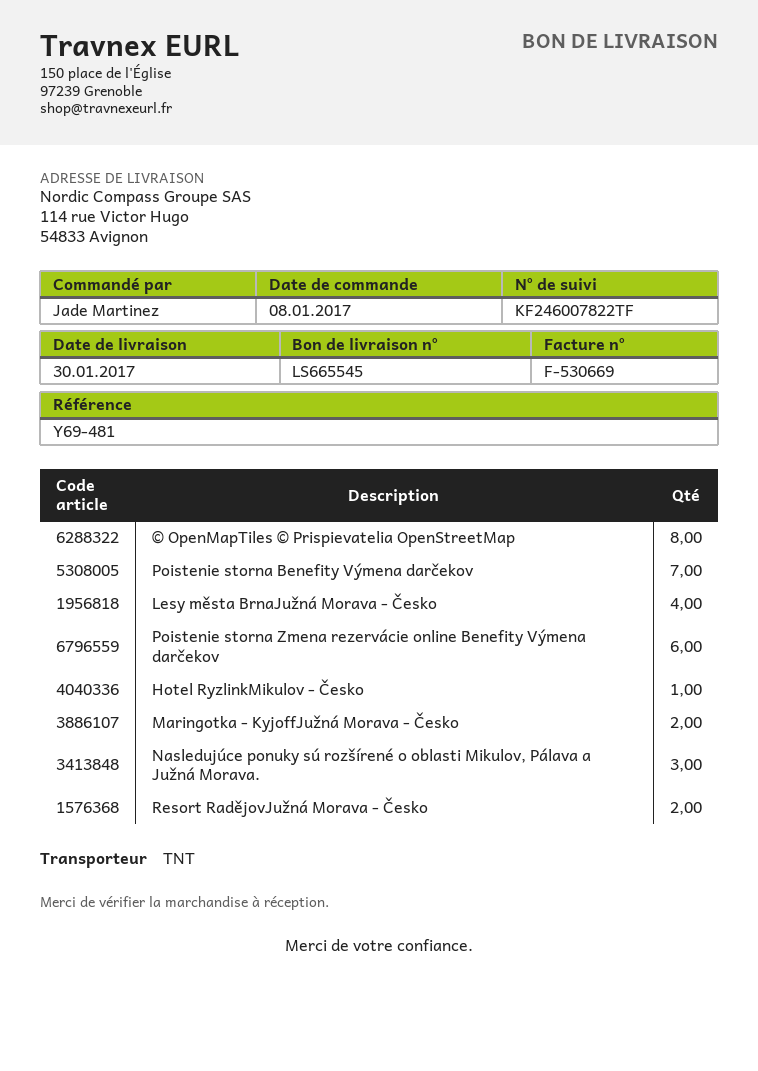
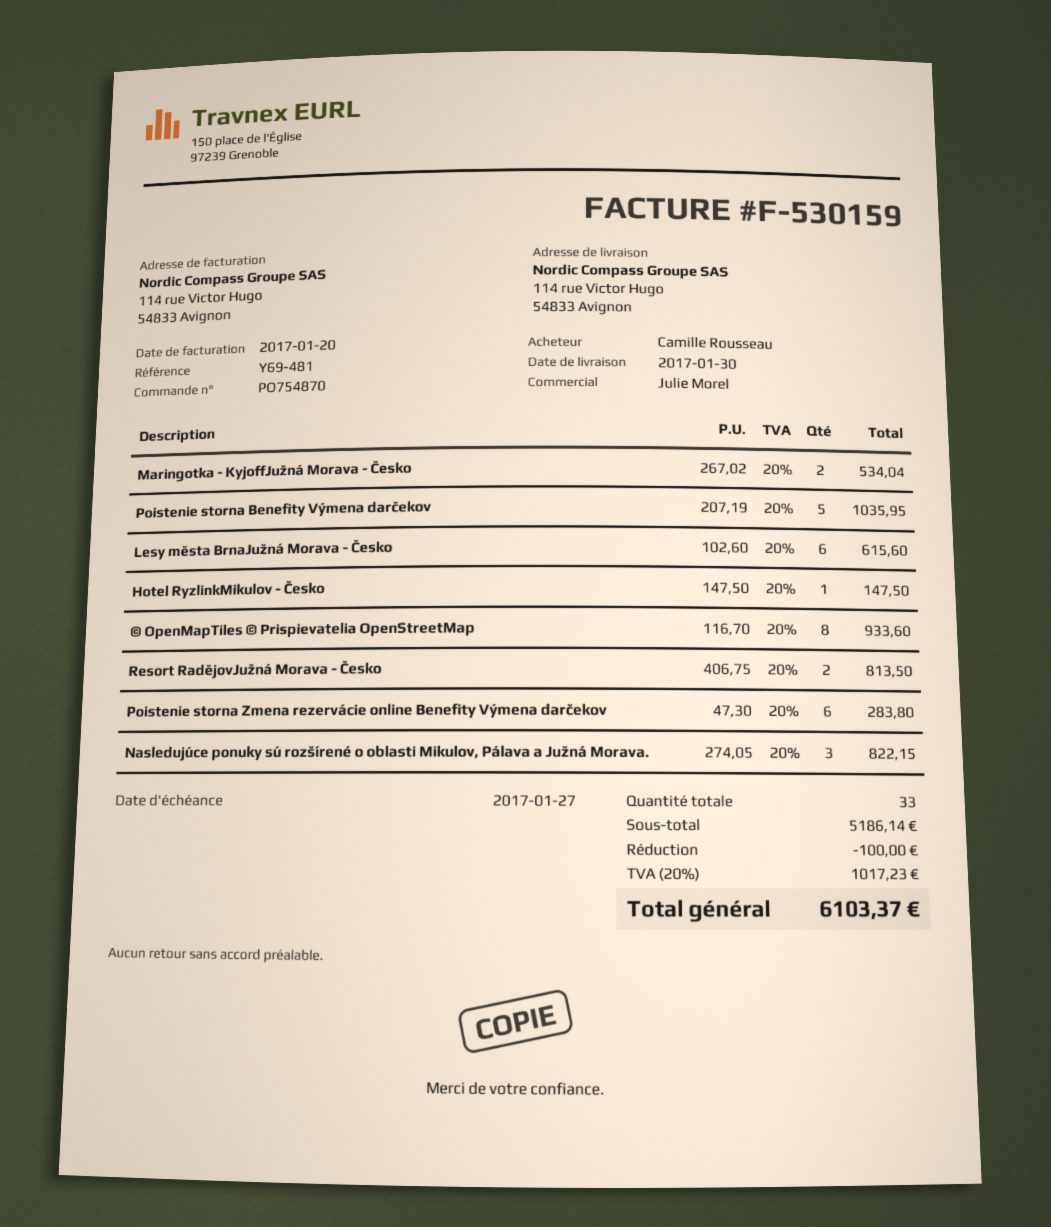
invoice number: F-530669 -> F-530159
ordered by: Jade Martinez -> Camille Rousseau
Poistenie storna Benefity Výmena darčekov: 7 -> 5
Lesy města BrnaJužná Morava - Česko: 4 -> 6

